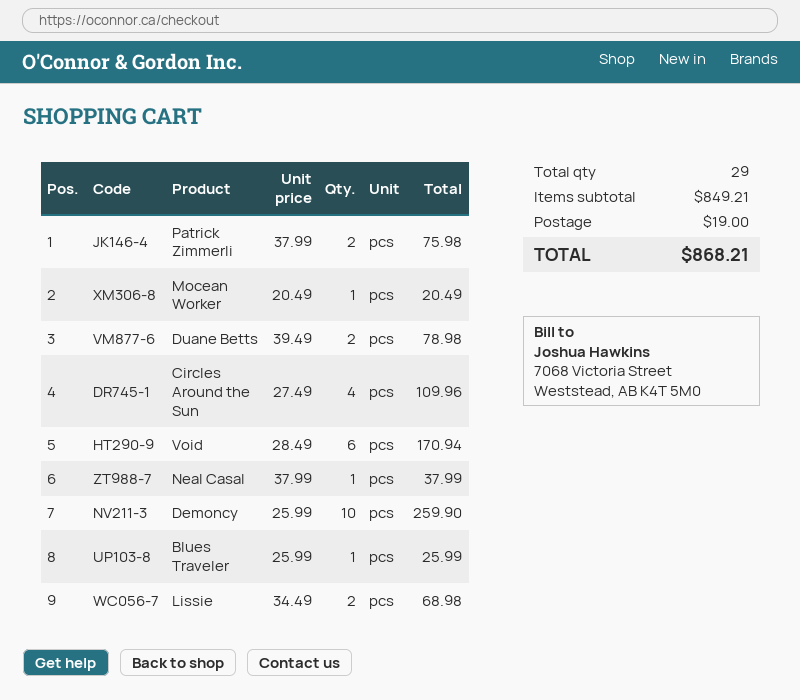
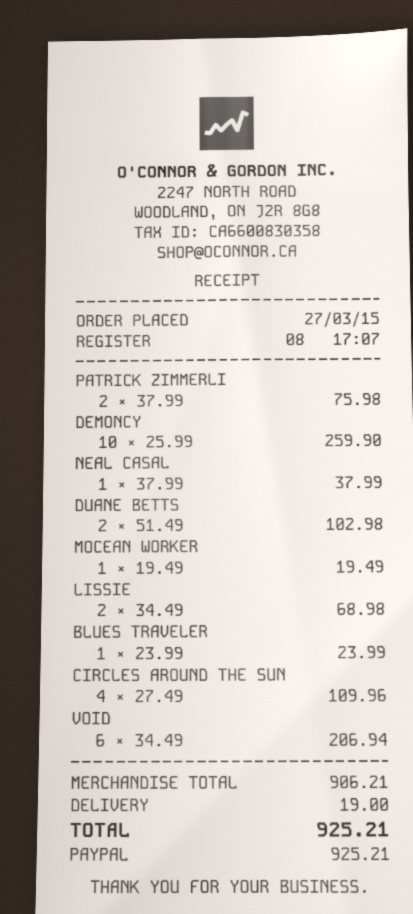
Mocean Worker: 1 x 20.49 = 20.49 -> 1 x 19.49 = 19.49
Duane Betts: 2 x 39.49 = 78.98 -> 2 x 51.49 = 102.98
Void: 6 x 28.49 = 170.94 -> 6 x 34.49 = 206.94
Blues Traveler: 1 x 25.99 = 25.99 -> 1 x 23.99 = 23.99
subtotal: 849.21 -> 906.21
total: 868.21 -> 925.21

